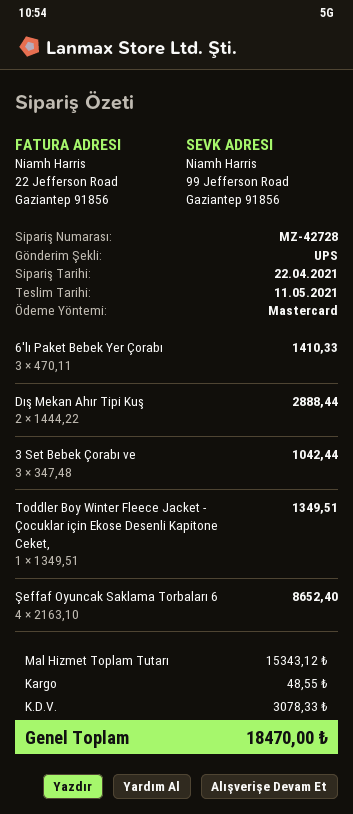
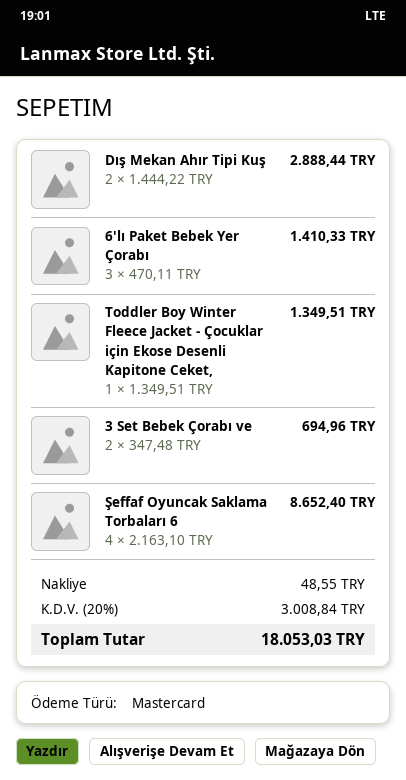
3 Set Bebek Çorabı ve: 3 x 347.48 = 1042.44 -> 2 x 347.48 = 694.96
tax: 3078.33 -> 3008.84
total: 18470.00 -> 18053.03

